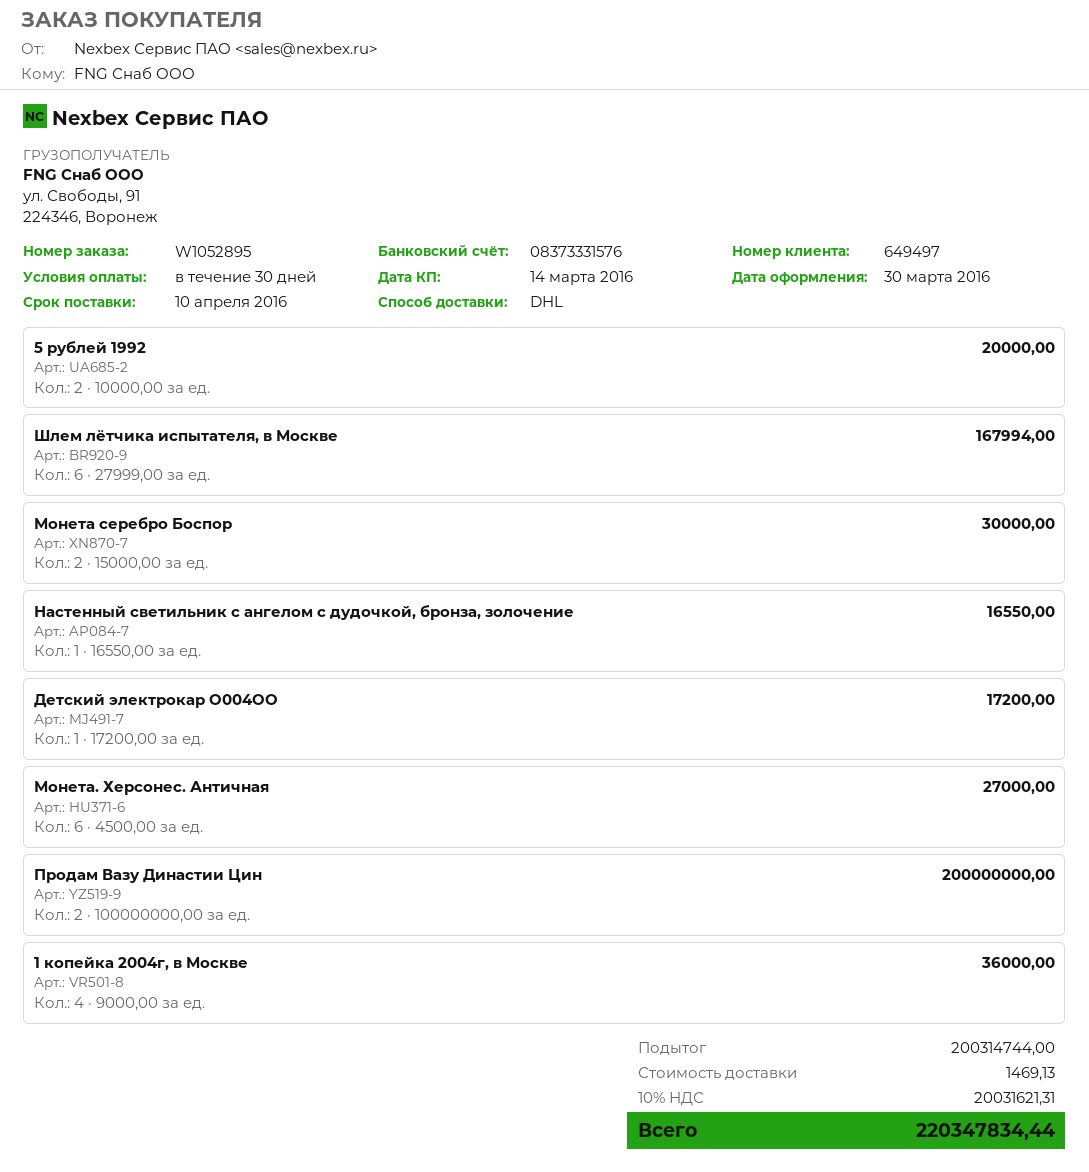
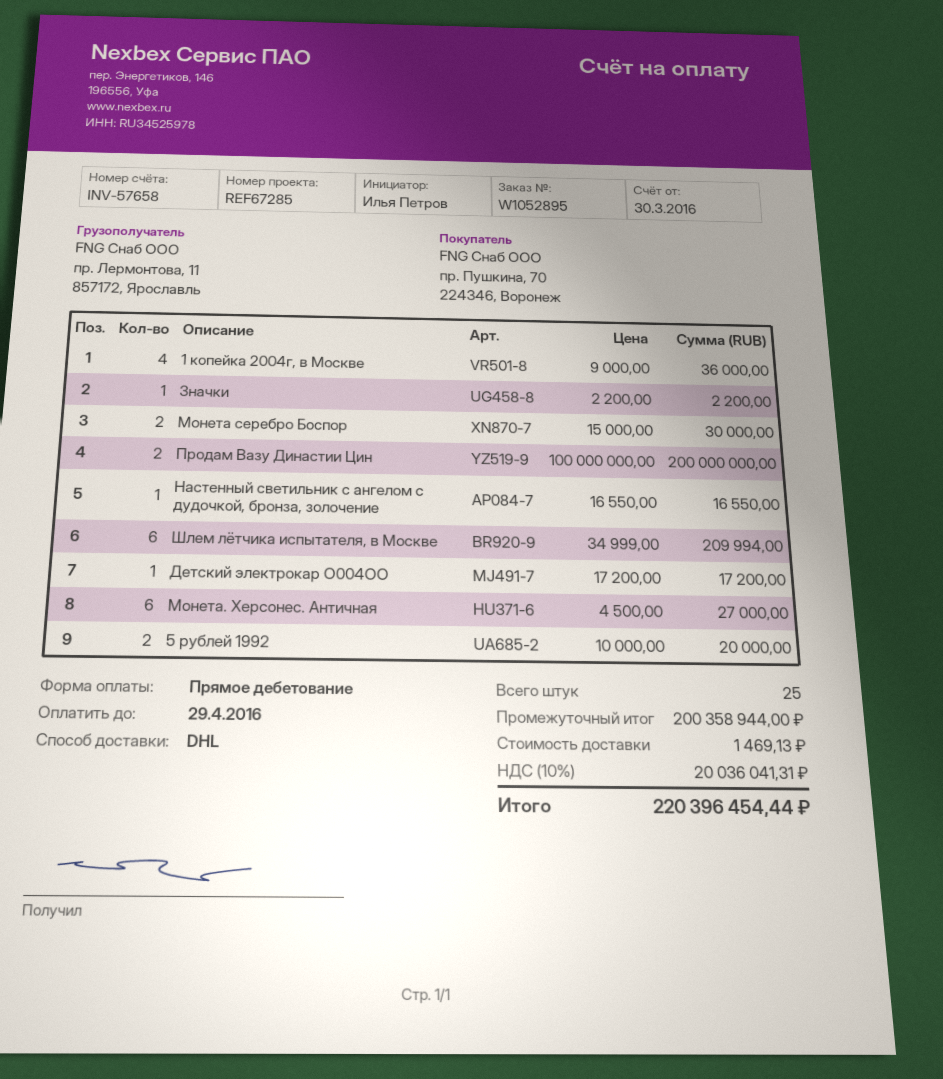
ship to: ул. Свободы, 91, 224346, Воронеж -> пр. Лермонтова, 11, 857172, Ярославль
Шлем лётчика испытателя, в Москве: 6 x 27999.00 = 167994.00 -> 6 x 34999.00 = 209994.00
Значки: none -> 1 x 2200.00 = 2200.00
subtotal: 200314744.00 -> 200358944.00
tax: 10% = 20031621.31 -> 10% = 20036041.31
total: 220347834.44 -> 220396454.44

